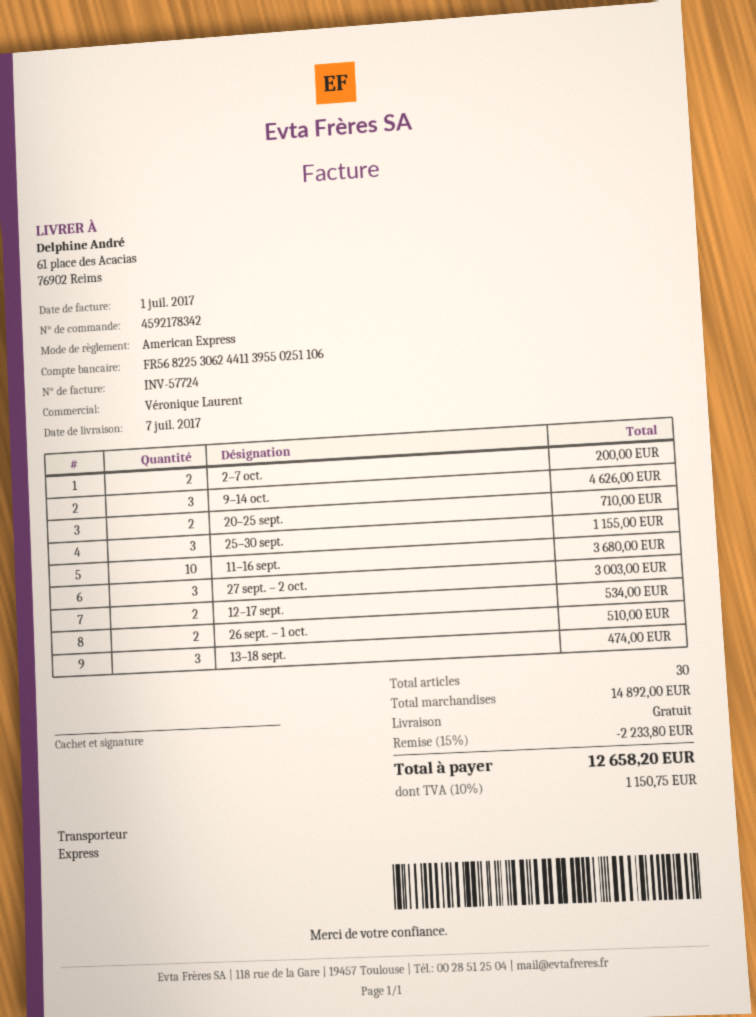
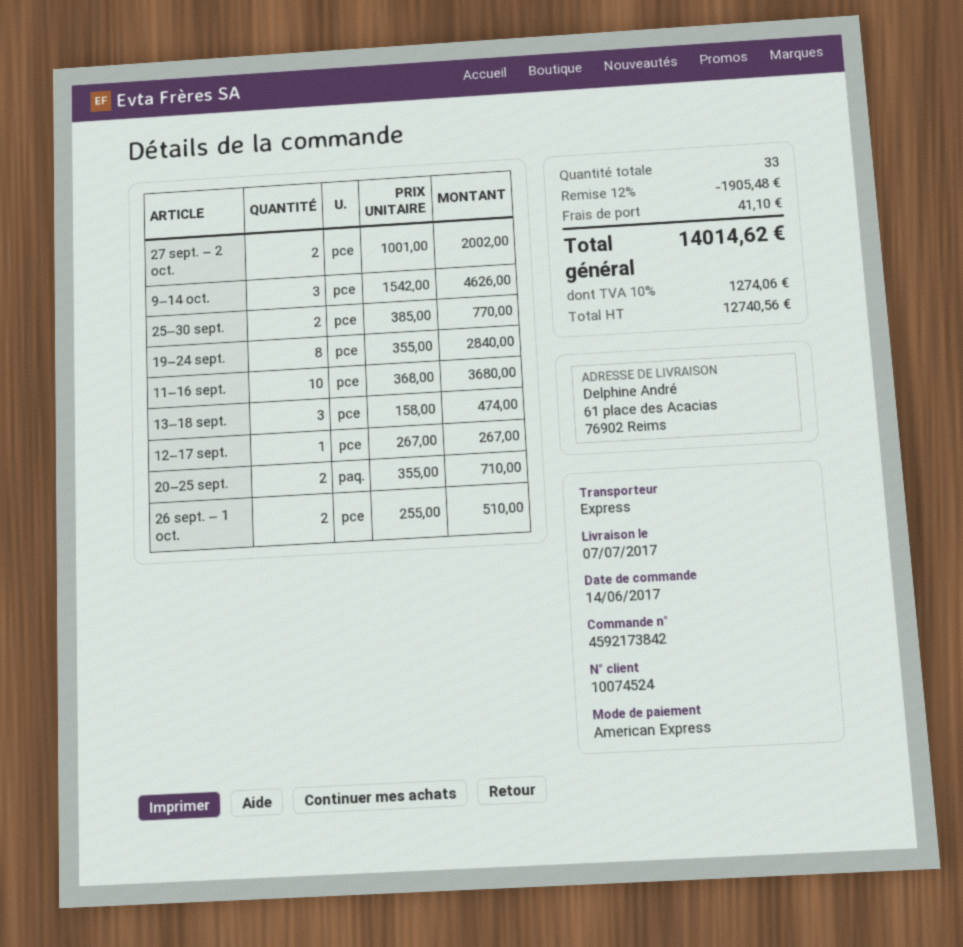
order number: 4592178342 -> 4592173842
2–7 oct.: 2 for 200.00 -> none
25–30 sept.: 3 for 1155.00 -> 2 for 770.00
27 sept. – 2 oct.: 3 for 3003.00 -> 2 for 2002.00
12–17 sept.: 2 for 534.00 -> 1 for 267.00
19–24 sept.: none -> 8 for 2840.00
total quantity: 30 -> 33
discount: 15% = 2233.80 -> 12% = 1905.48
shipping: 0.00 -> 41.10
tax: 10% = 1150.75 -> 10% = 1274.06
total: 12658.20 -> 14014.62

